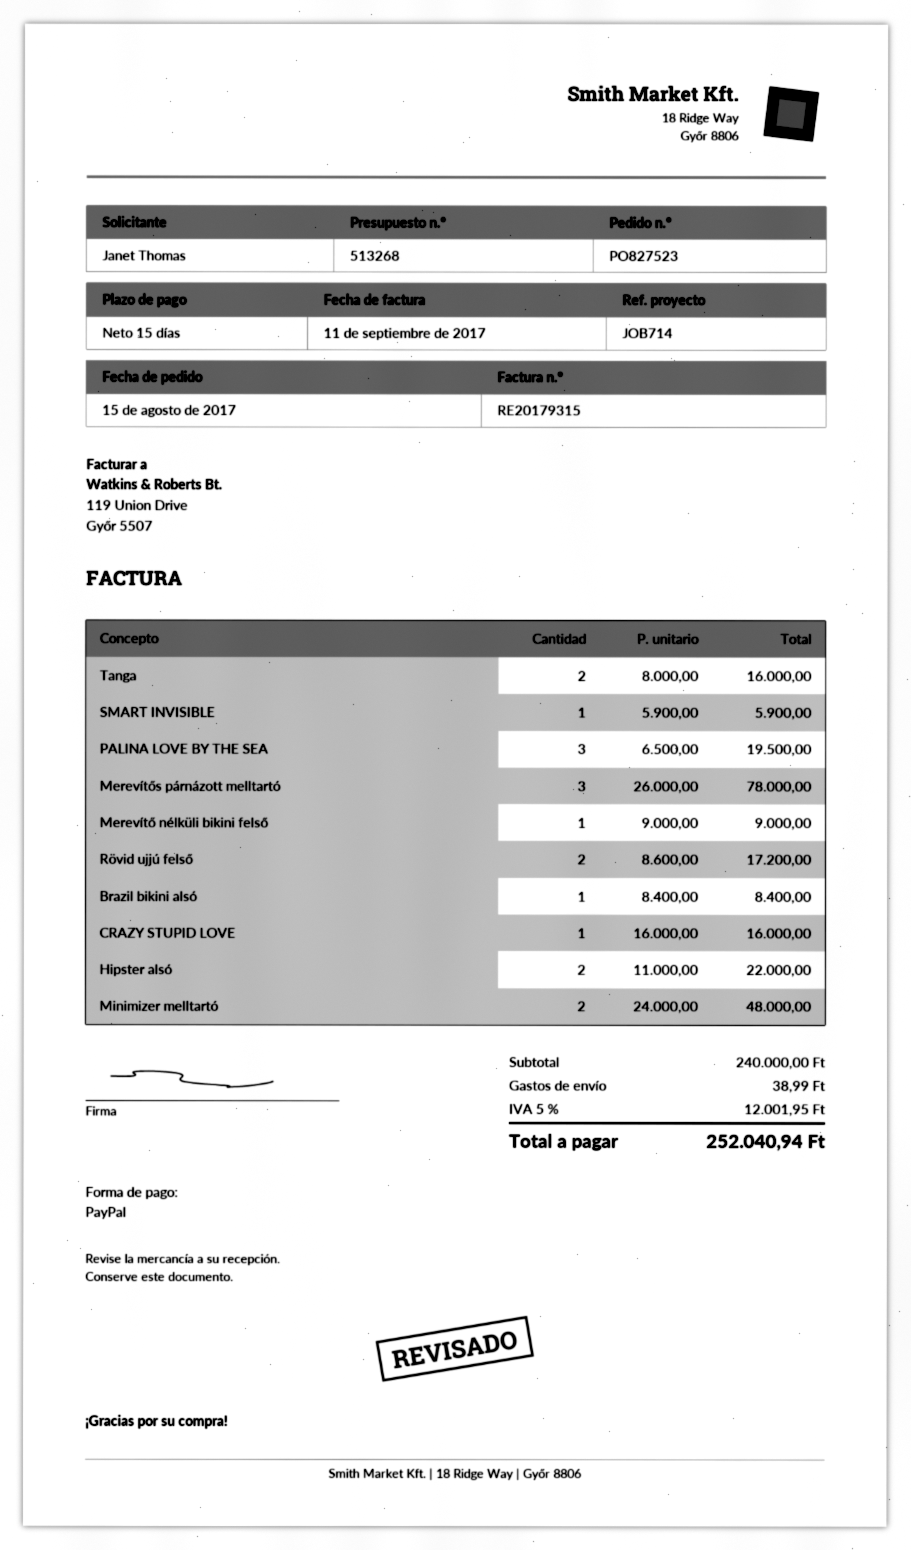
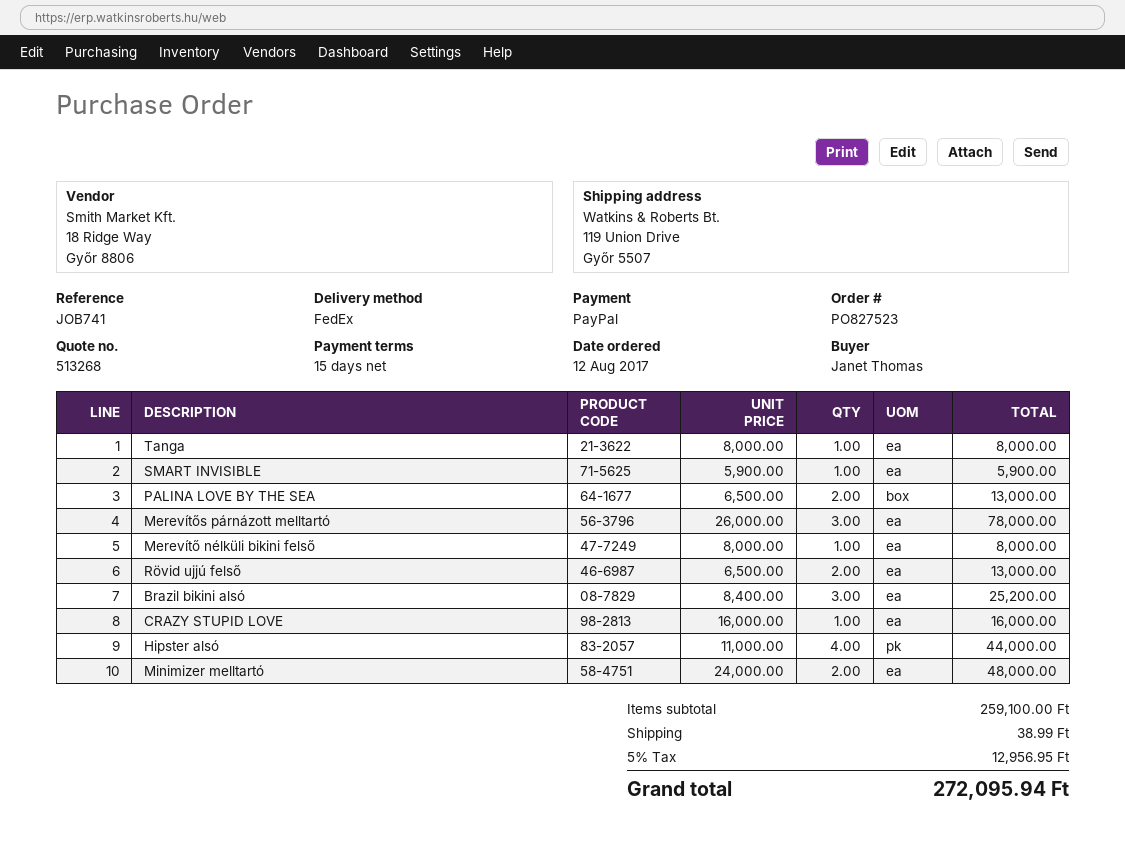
order date: 2017-08-15 -> 2017-08-12
reference: JOB714 -> JOB741
Tanga: 2 x 8000.00 = 16000.00 -> 1 x 8000.00 = 8000.00
PALINA LOVE BY THE SEA: 3 x 6500.00 = 19500.00 -> 2 x 6500.00 = 13000.00
Merevítő nélküli bikini felső: 1 x 9000.00 = 9000.00 -> 1 x 8000.00 = 8000.00
Rövid ujjú felső: 2 x 8600.00 = 17200.00 -> 2 x 6500.00 = 13000.00
Brazil bikini alsó: 1 x 8400.00 = 8400.00 -> 3 x 8400.00 = 25200.00
Hipster alsó: 2 x 11000.00 = 22000.00 -> 4 x 11000.00 = 44000.00
subtotal: 240000.00 -> 259100.00
tax: 5% = 12001.95 -> 5% = 12956.95
total: 252040.94 -> 272095.94

